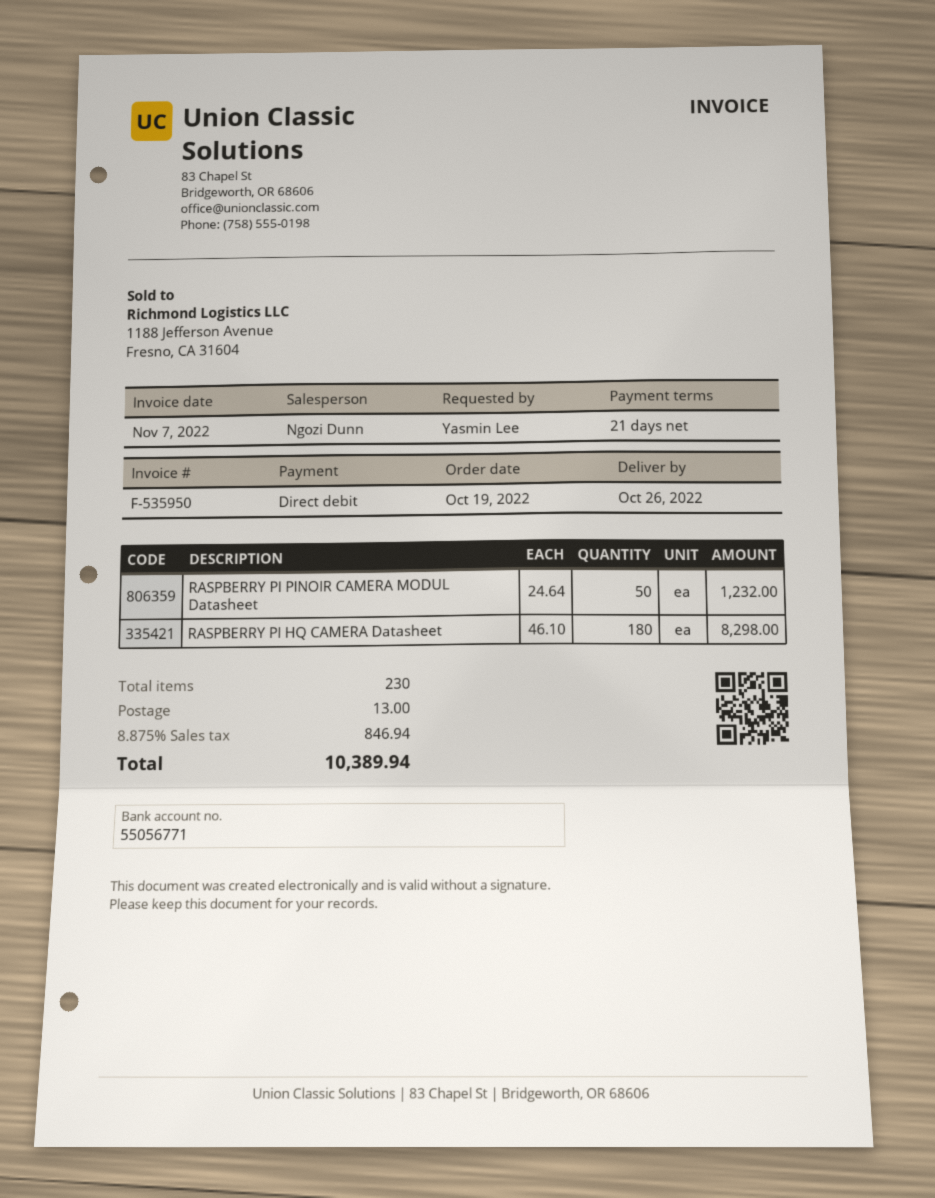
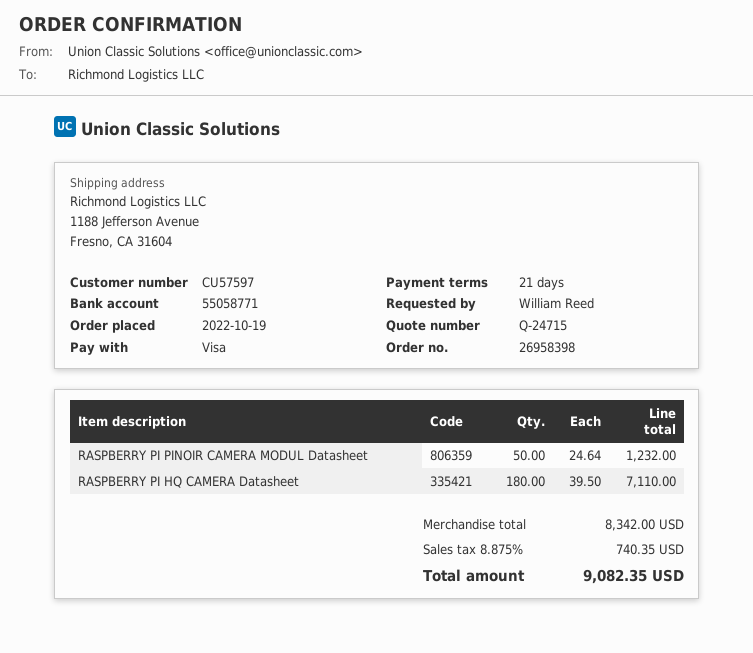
ordered by: Yasmin Lee -> William Reed
payment method: direct debit -> Visa
bank account: 55056771 -> 55058771
RASPBERRY PI HQ CAMERA Datasheet: 180 x 46.10 = 8298.00 -> 180 x 39.50 = 7110.00
shipping: 13.00 -> none
tax: 8.875% = 846.94 -> 8.875% = 740.35
total: 10389.94 -> 9082.35

